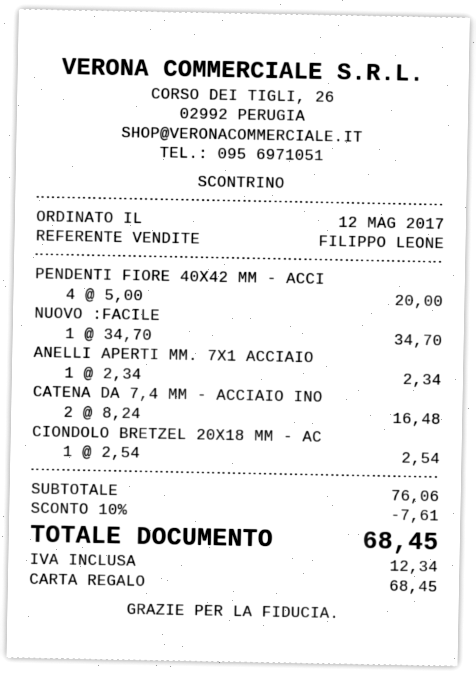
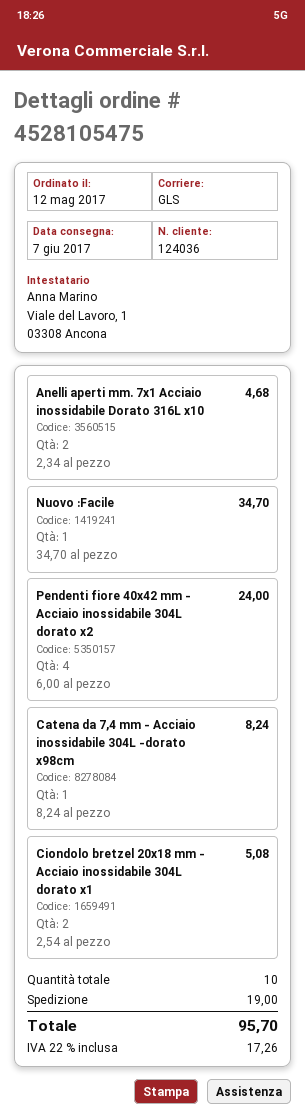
PENDENTI FIORE 40X42 MM - ACCI: 4 x 5.00 = 20.00 -> 4 x 6.00 = 24.00
ANELLI APERTI MM. 7X1 ACCIAIO: 1 x 2.34 = 2.34 -> 2 x 2.34 = 4.68
CATENA DA 7,4 MM - ACCIAIO INO: 2 x 8.24 = 16.48 -> 1 x 8.24 = 8.24
CIONDOLO BRETZEL 20X18 MM - AC: 1 x 2.54 = 2.54 -> 2 x 2.54 = 5.08
discount: 10% = 7.61 -> none
shipping: none -> 19.00
tax: 12.34 -> 17.26
total: 68.45 -> 95.70

